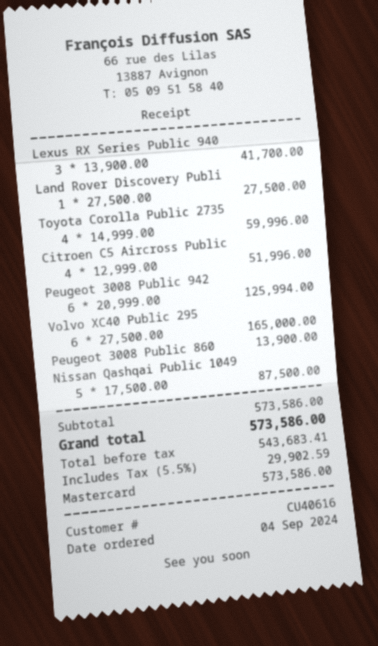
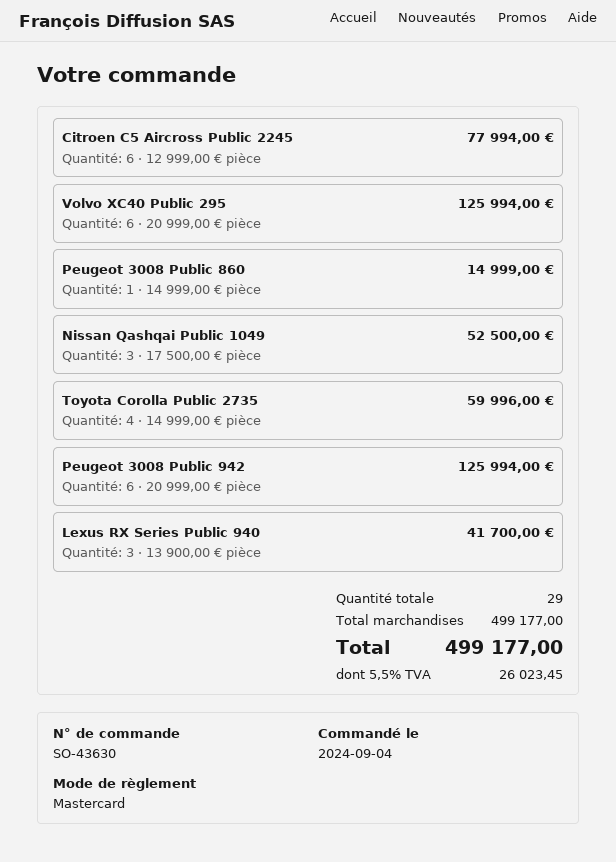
Land Rover Discovery Publi: 1 x 27500.00 = 27500.00 -> none
Citroen C5 Aircross Public: 4 x 12999.00 = 51996.00 -> 6 x 12999.00 = 77994.00
Volvo XC40 Public 295: 6 x 27500.00 = 165000.00 -> 6 x 20999.00 = 125994.00
Peugeot 3008 Public 860: 1 x 13900.00 = 13900.00 -> 1 x 14999.00 = 14999.00
Nissan Qashqai Public 1049: 5 x 17500.00 = 87500.00 -> 3 x 17500.00 = 52500.00
subtotal: 573586.00 -> 499177.00
tax: 5.5% = 29902.59 -> 5.5% = 26023.45
total: 573586.00 -> 499177.00

